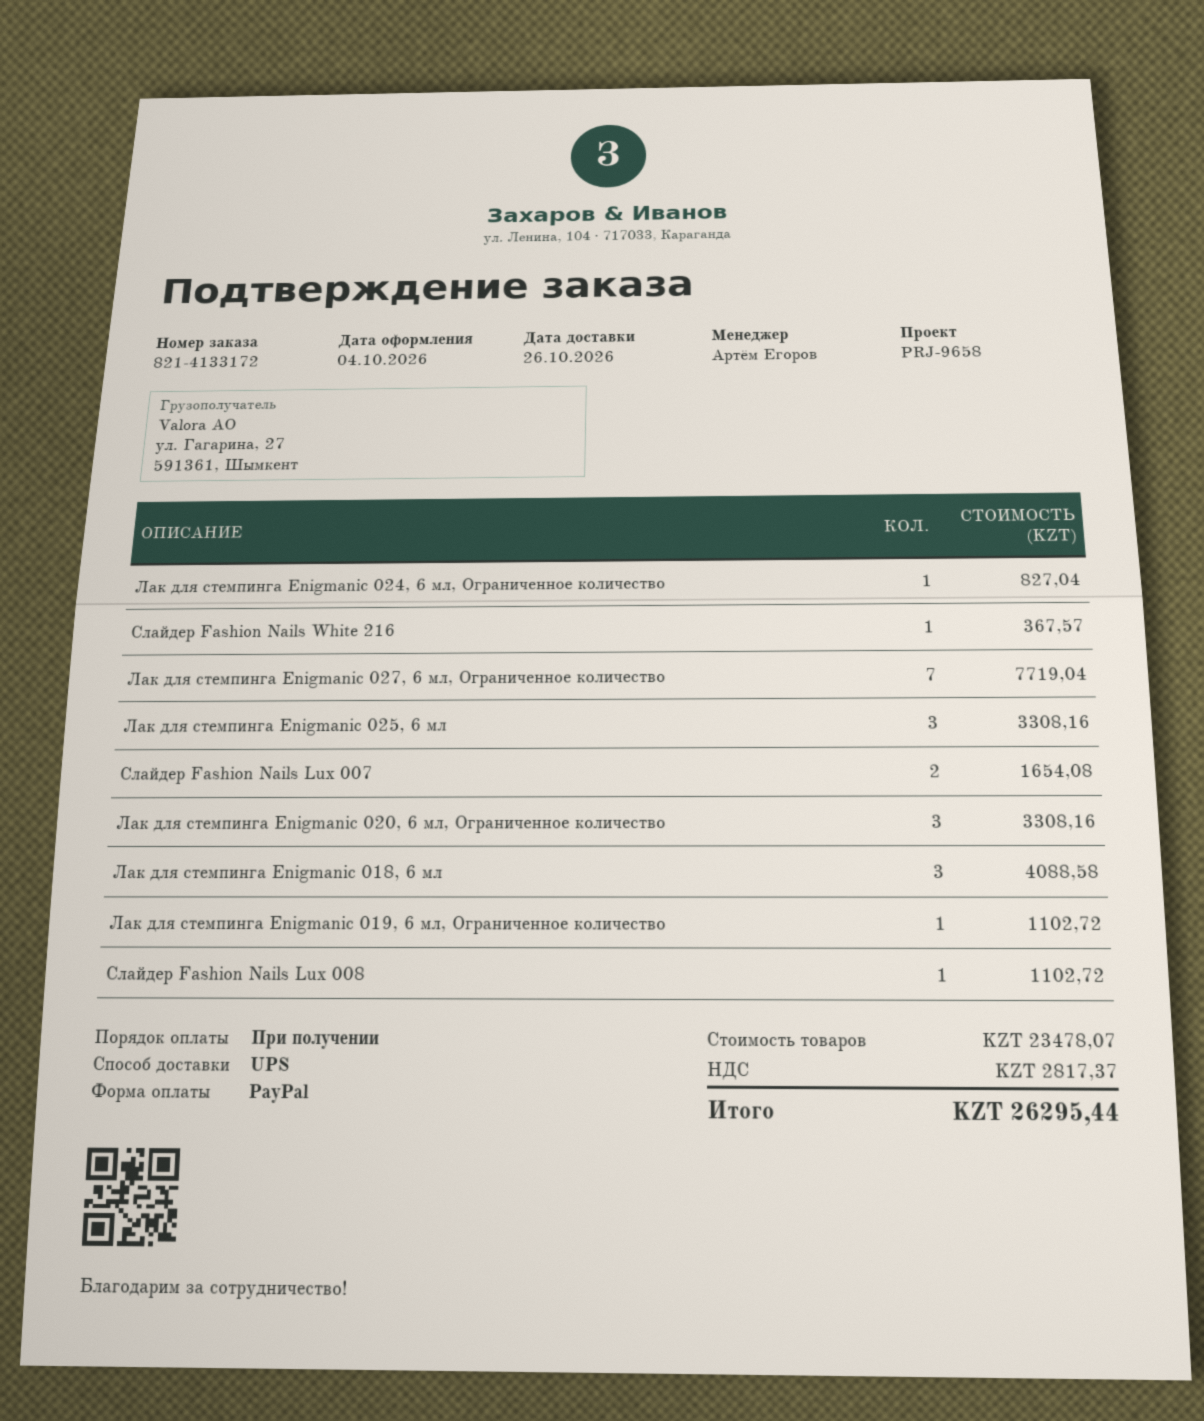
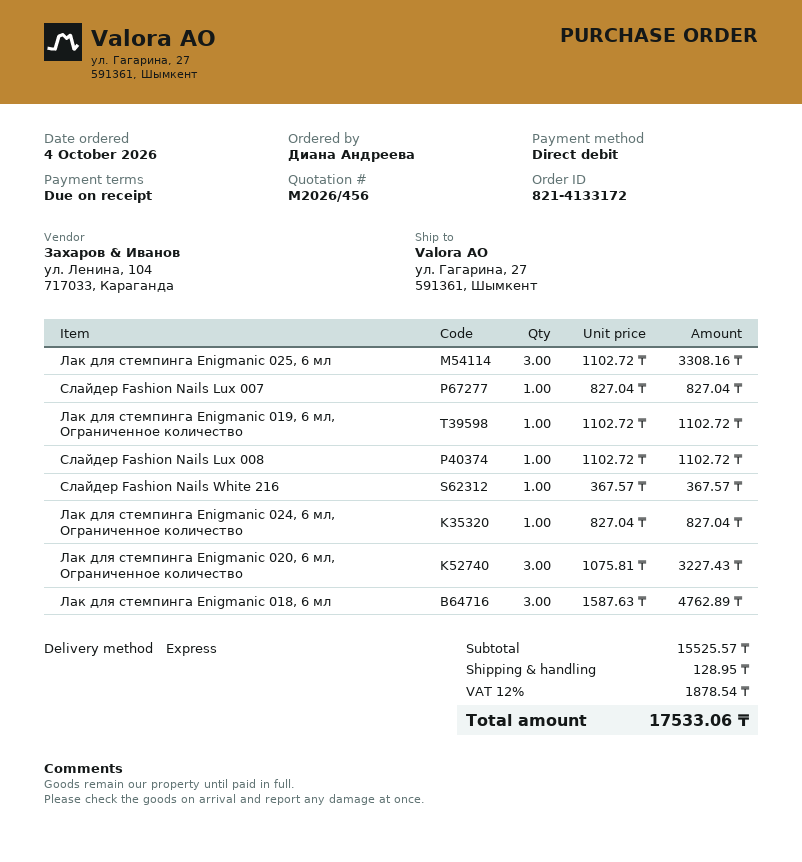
payment method: PayPal -> direct debit
shipping method: UPS -> express
Лак для стемпинга Enigmanic 027, 6 мл, Ограниченное количество: 7 for 7719.04 -> none
Слайдер Fashion Nails Lux 007: 2 for 1654.08 -> 1 for 827.04
Лак для стемпинга Enigmanic 020, 6 мл, Ограниченное количество: 3 for 3308.16 -> 3 for 3227.43
Лак для стемпинга Enigmanic 018, 6 мл: 3 for 4088.58 -> 3 for 4762.89
subtotal: 23478.07 -> 15525.57
shipping: none -> 128.95
tax: 2817.37 -> 1878.54
total: 26295.44 -> 17533.06

